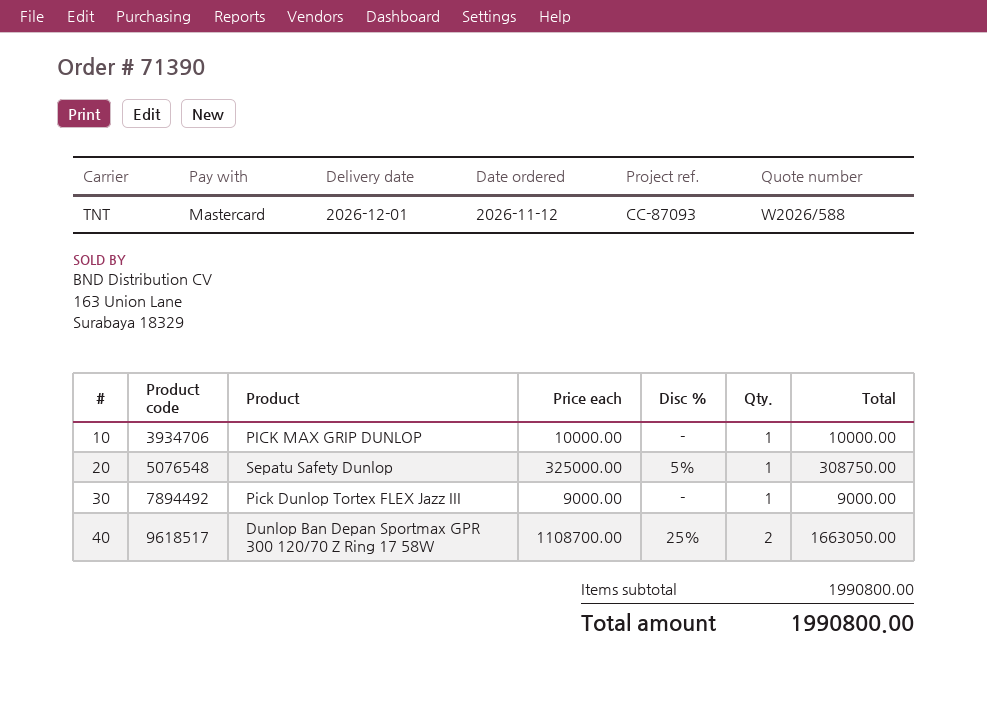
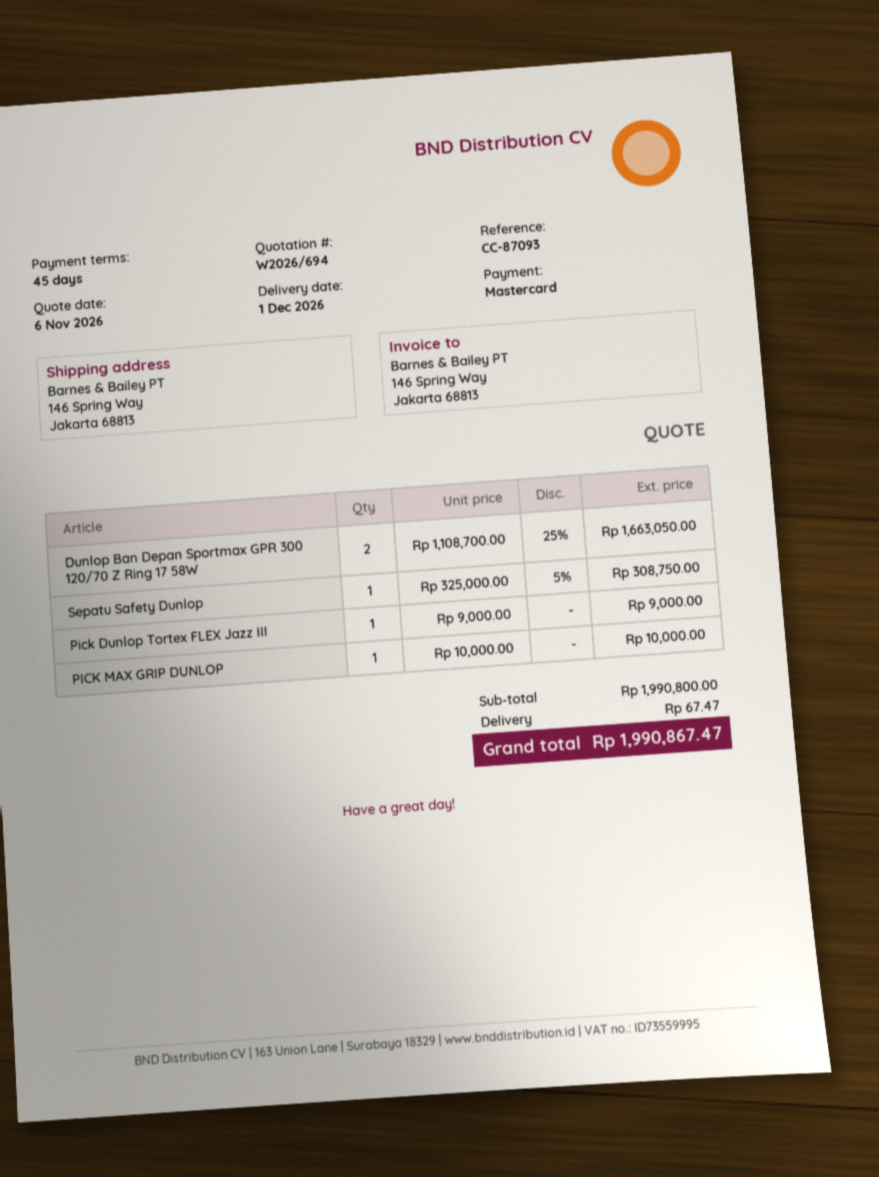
quote number: W2026/588 -> W2026/694
shipping: none -> 67.47
total: 1990800.00 -> 1990867.47

